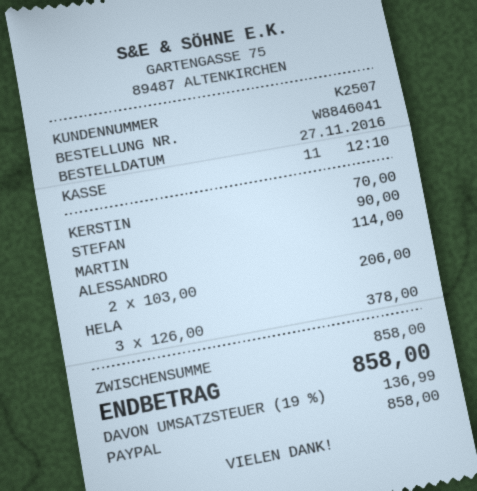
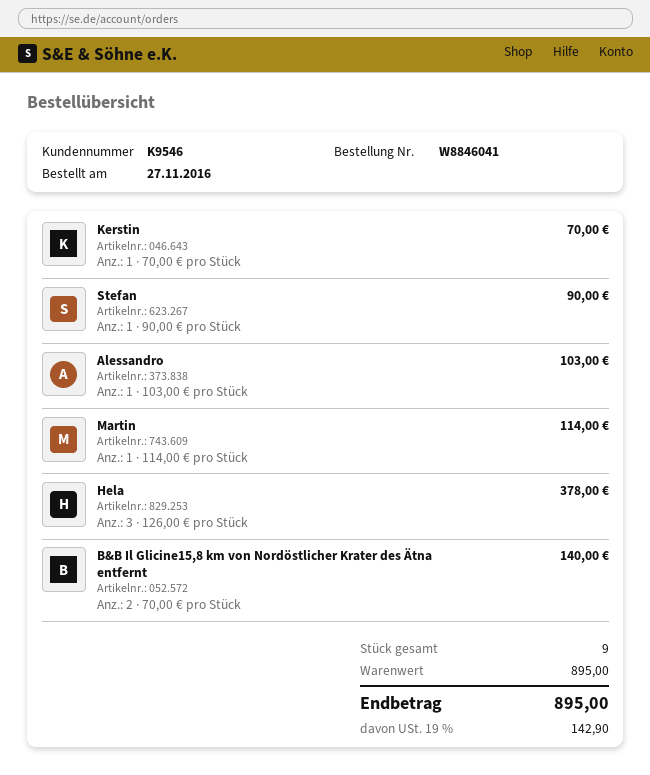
customer number: K2507 -> K9546
ALESSANDRO: 2 x 103.00 = 206.00 -> 1 x 103.00 = 103.00
B&B Il Glicine15,8 km von Nordöstlicher Krater des Ätna entfernt: none -> 2 x 70.00 = 140.00
subtotal: 858.00 -> 895.00
tax: 19% = 136.99 -> 19% = 142.90
total: 858.00 -> 895.00

